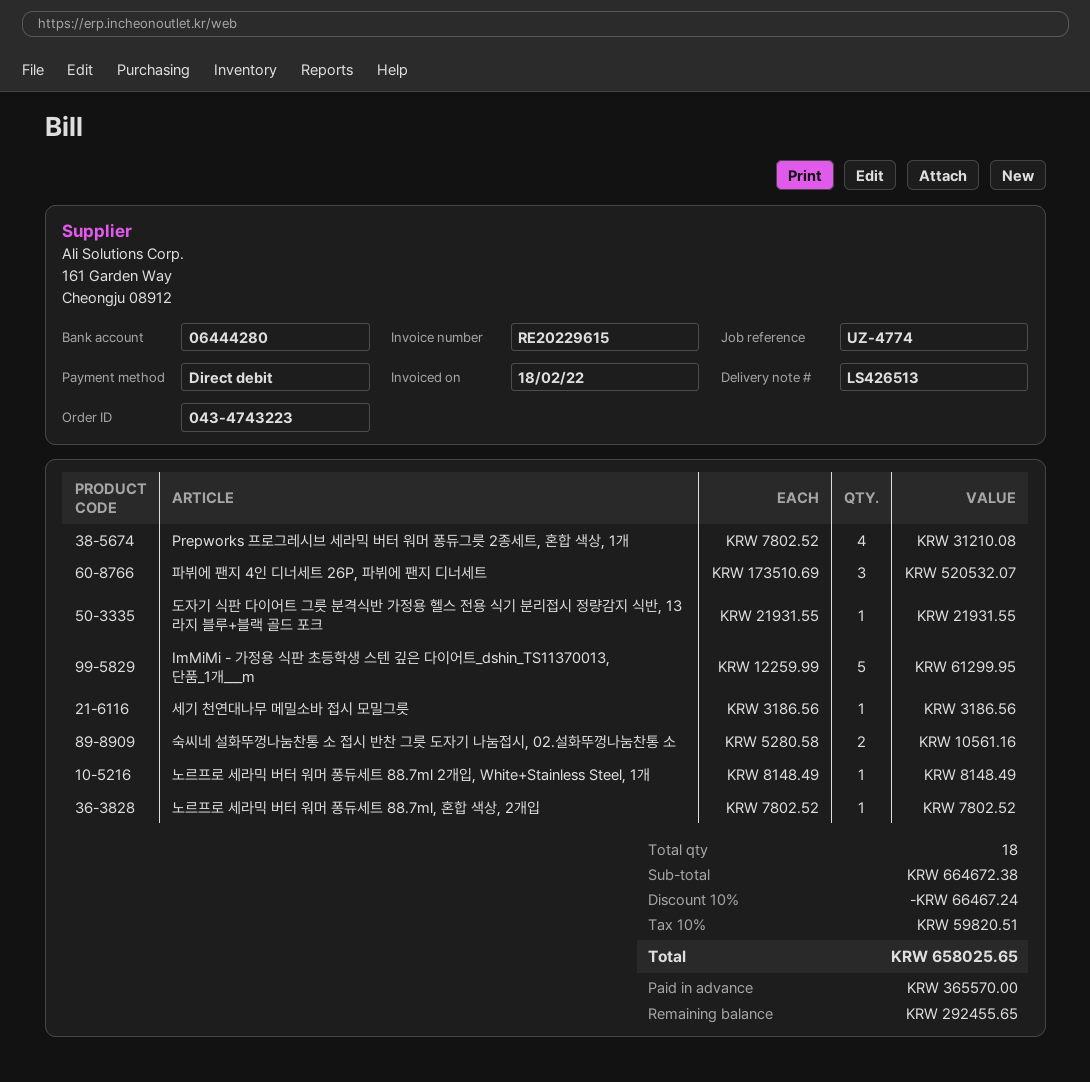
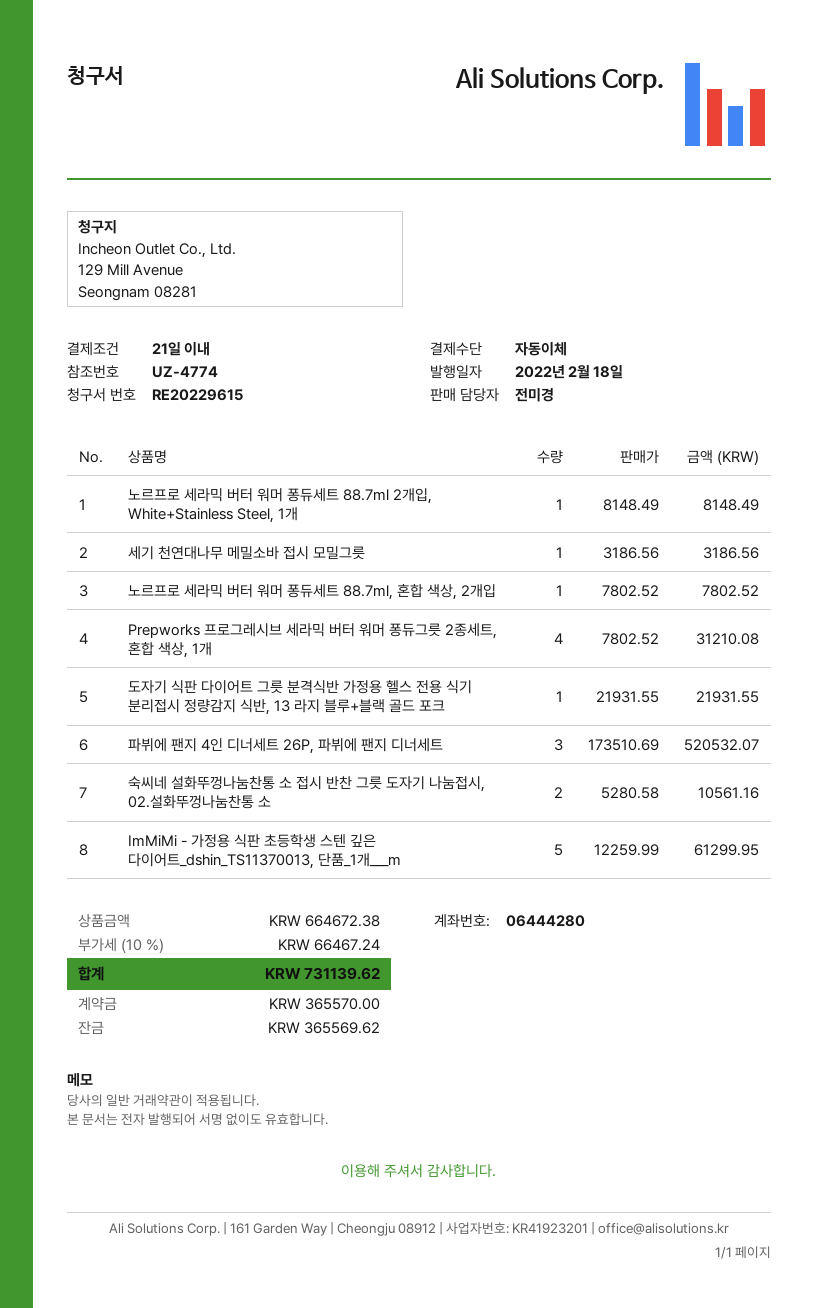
discount: 10% = 66467.24 -> none
tax: 10% = 59820.51 -> 10% = 66467.24
total: 658025.65 -> 731139.62
balance: 292455.65 -> 365569.62

